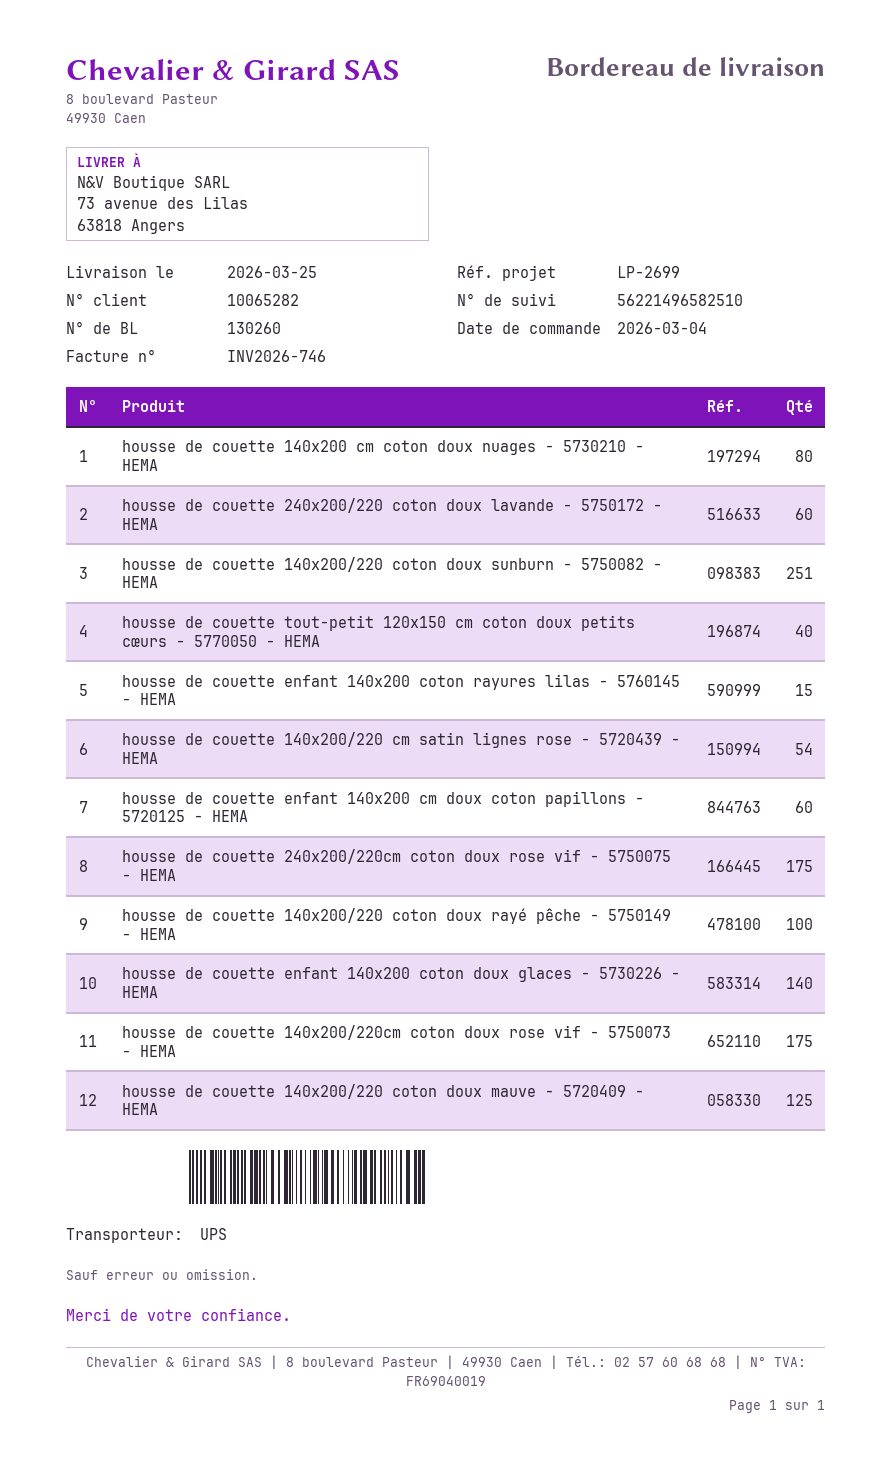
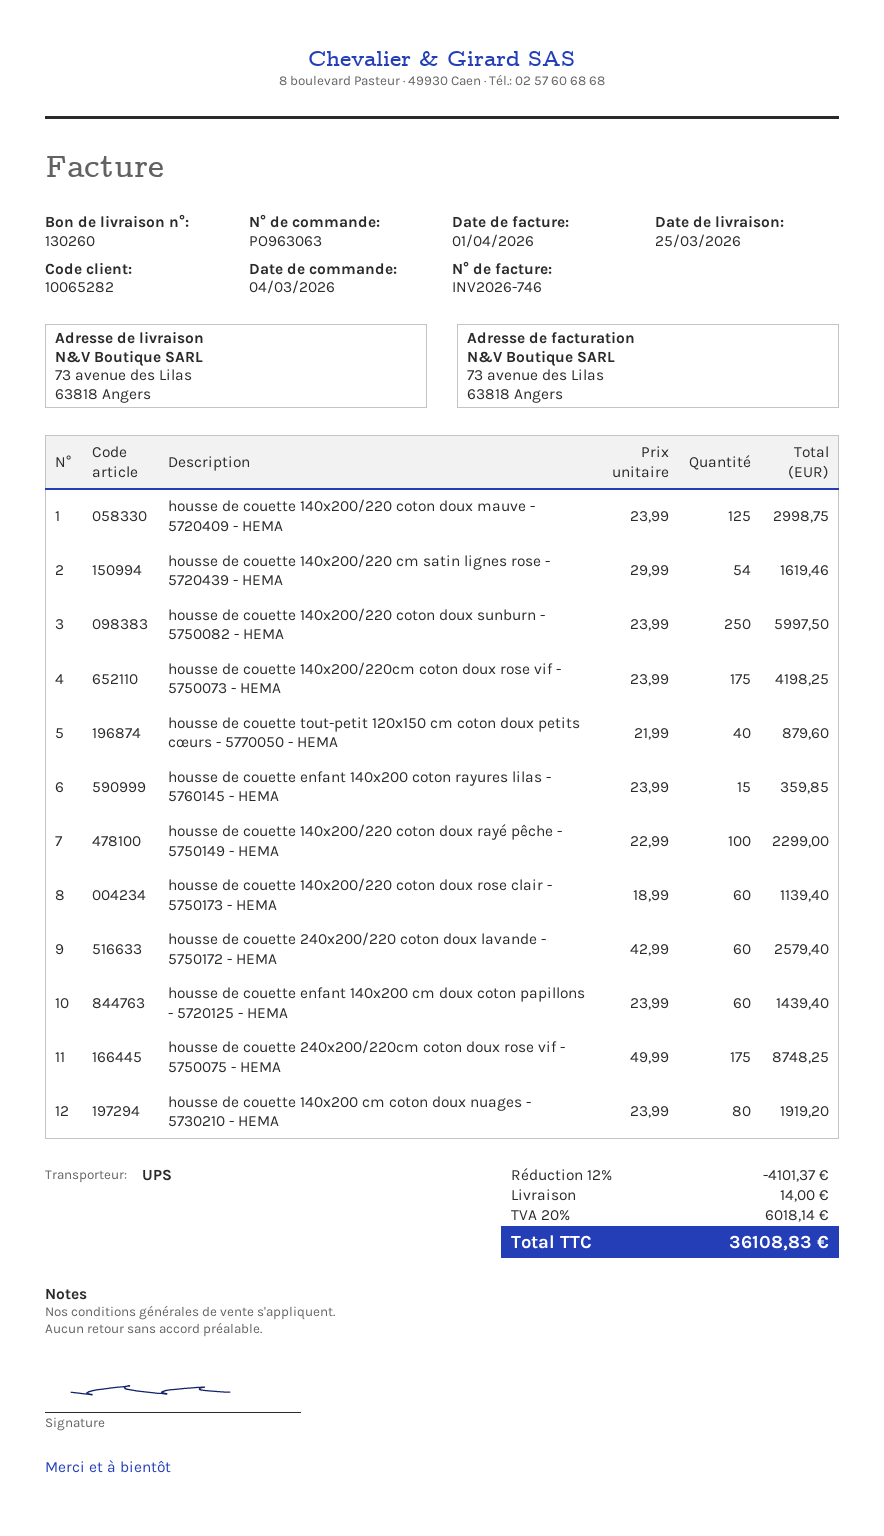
housse de couette 140x200/220 coton doux sunburn - 5750082 - HEMA: 251 -> 250
housse de couette enfant 140x200 coton doux glaces - 5730226 - HEMA: 140 -> none
housse de couette 140x200/220 coton doux rose clair - 5750173 - HEMA: none -> 60

